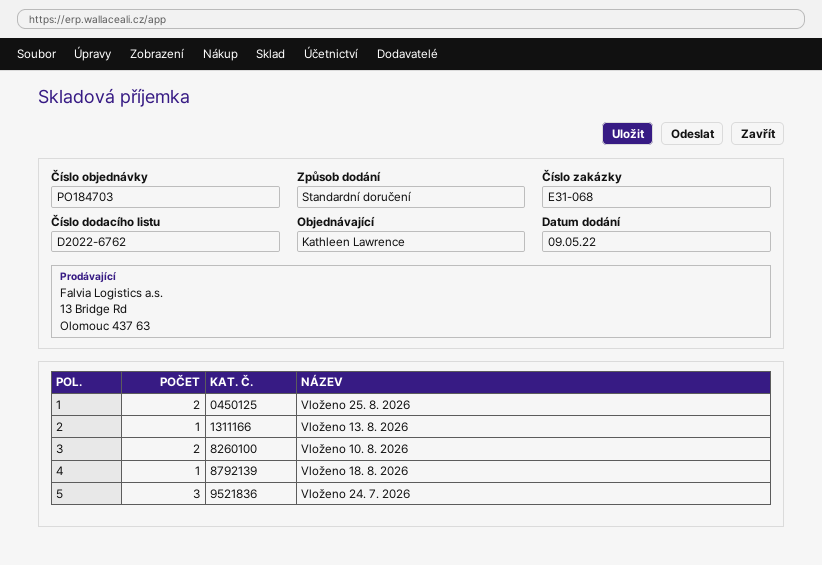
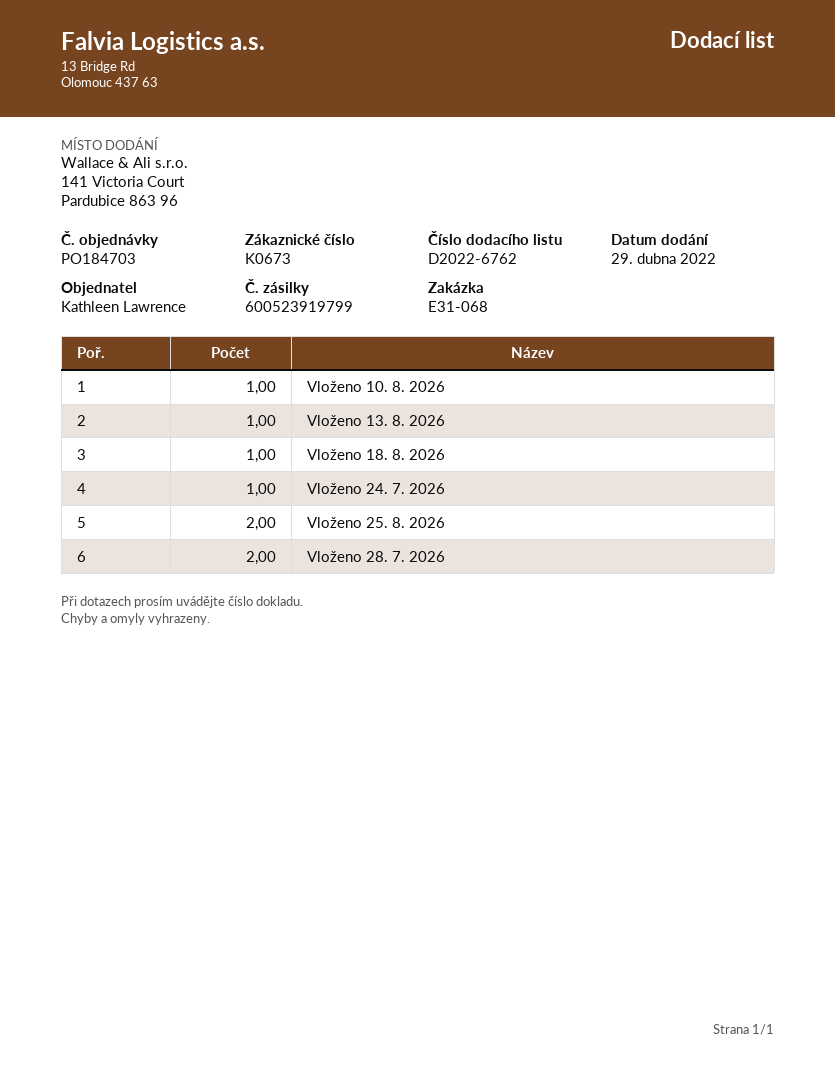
delivery date: 2022-05-09 -> 2022-04-29
Vloženo 10. 8. 2026: 2 -> 1
Vloženo 24. 7. 2026: 3 -> 1
Vloženo 28. 7. 2026: none -> 2

